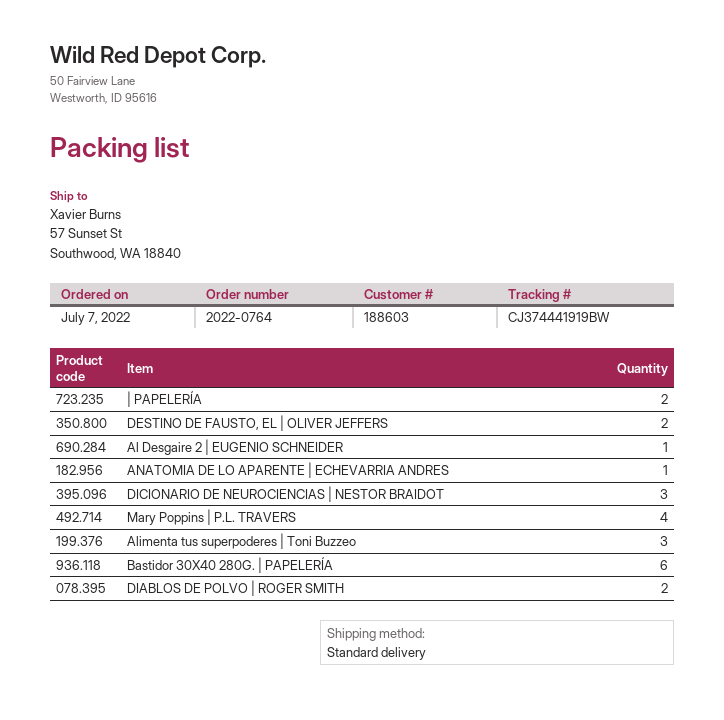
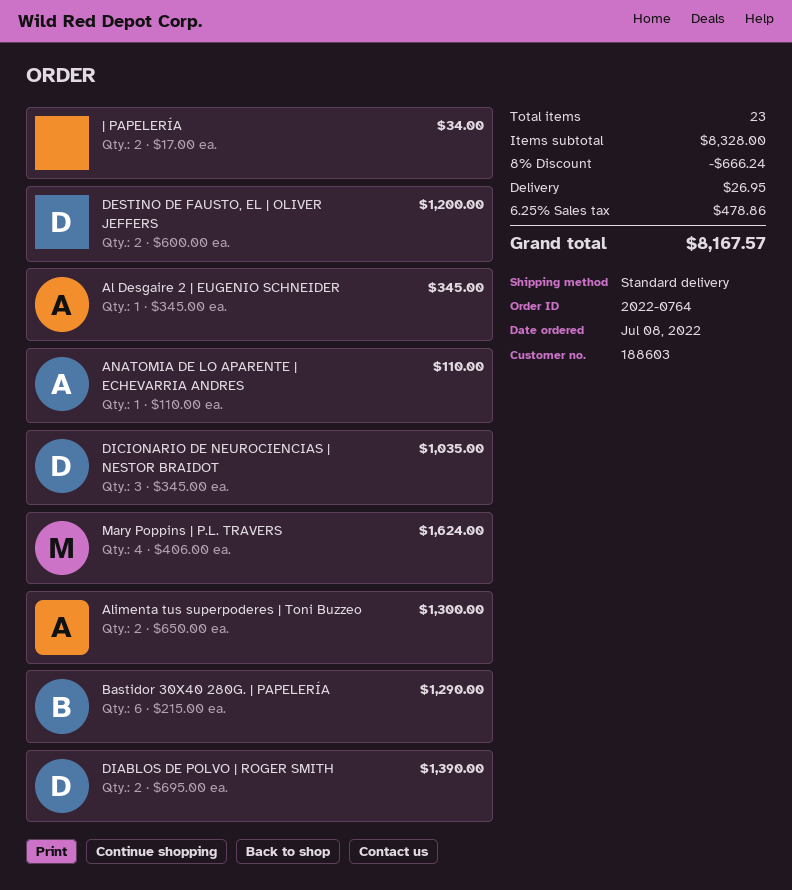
order date: 2022-07-07 -> 2022-07-08
Alimenta tus superpoderes | Toni Buzzeo: 3 -> 2

